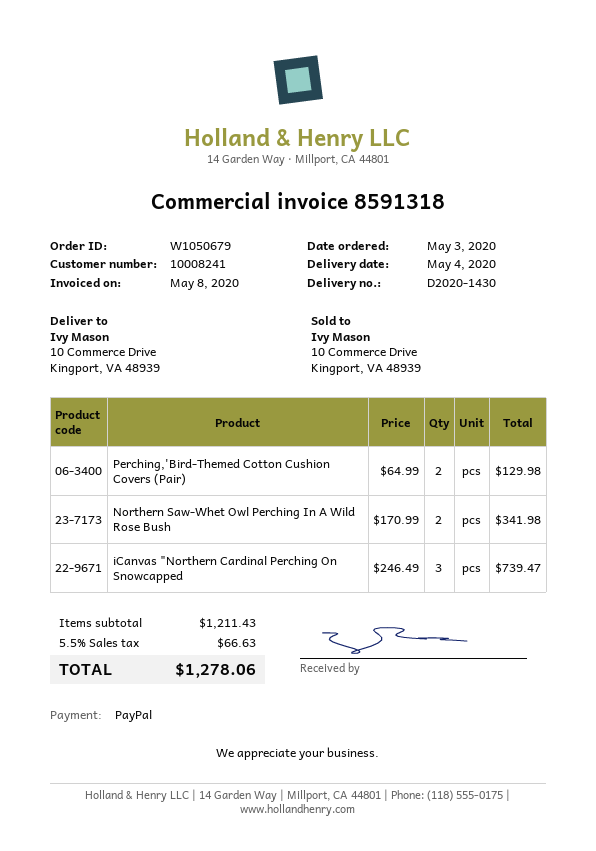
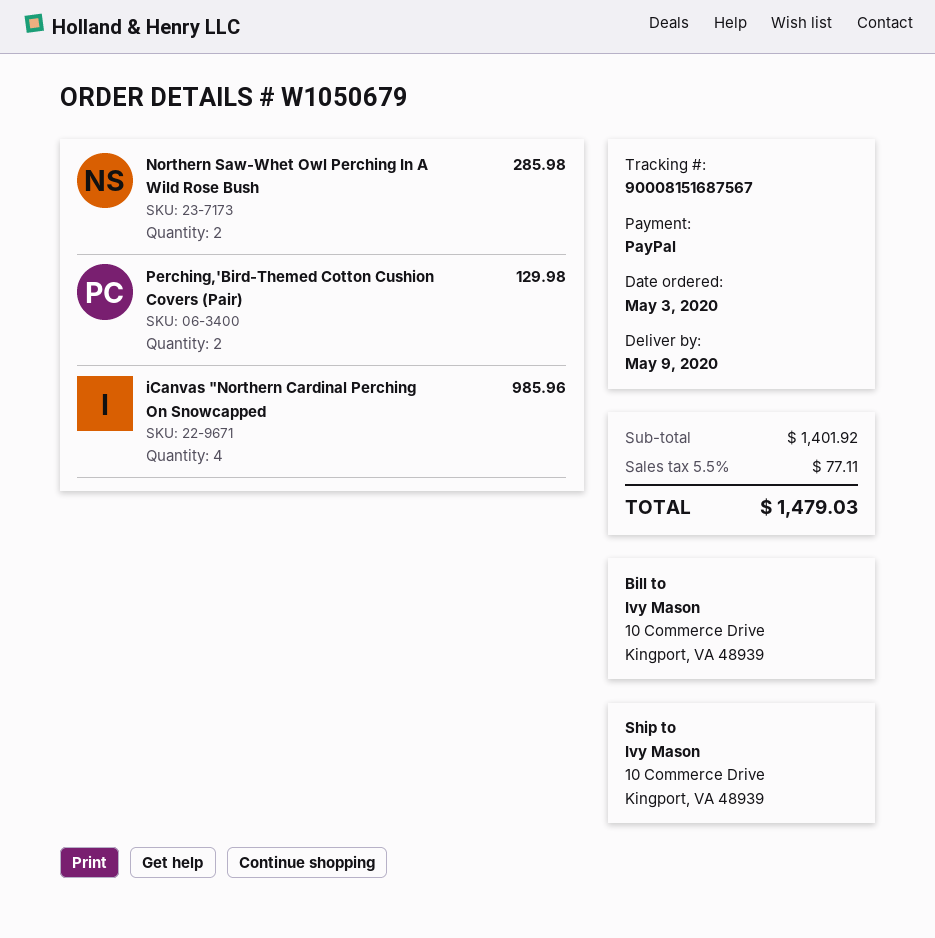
delivery date: 2020-05-04 -> 2020-05-09
Northern Saw-Whet Owl Perching In A Wild Rose Bush: 2 for 341.98 -> 2 for 285.98
iCanvas "Northern Cardinal Perching On Snowcapped: 3 for 739.47 -> 4 for 985.96
subtotal: 1211.43 -> 1401.92
tax: 5.5% = 66.63 -> 5.5% = 77.11
total: 1278.06 -> 1479.03

